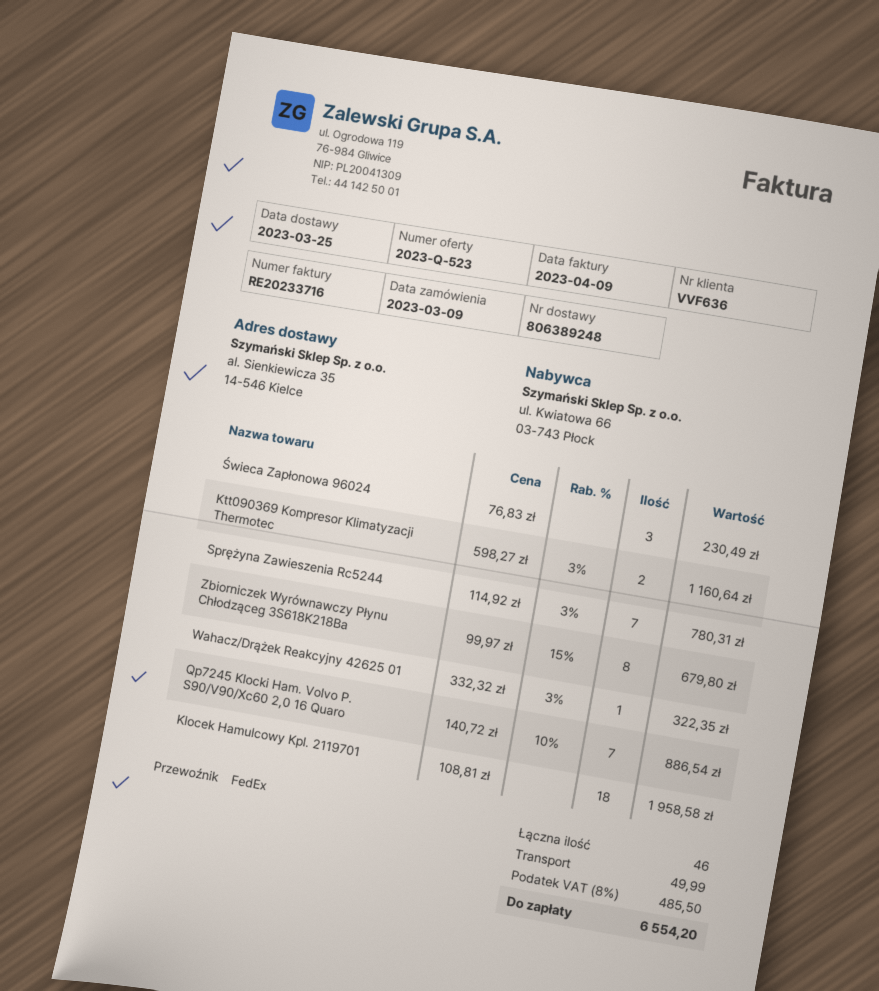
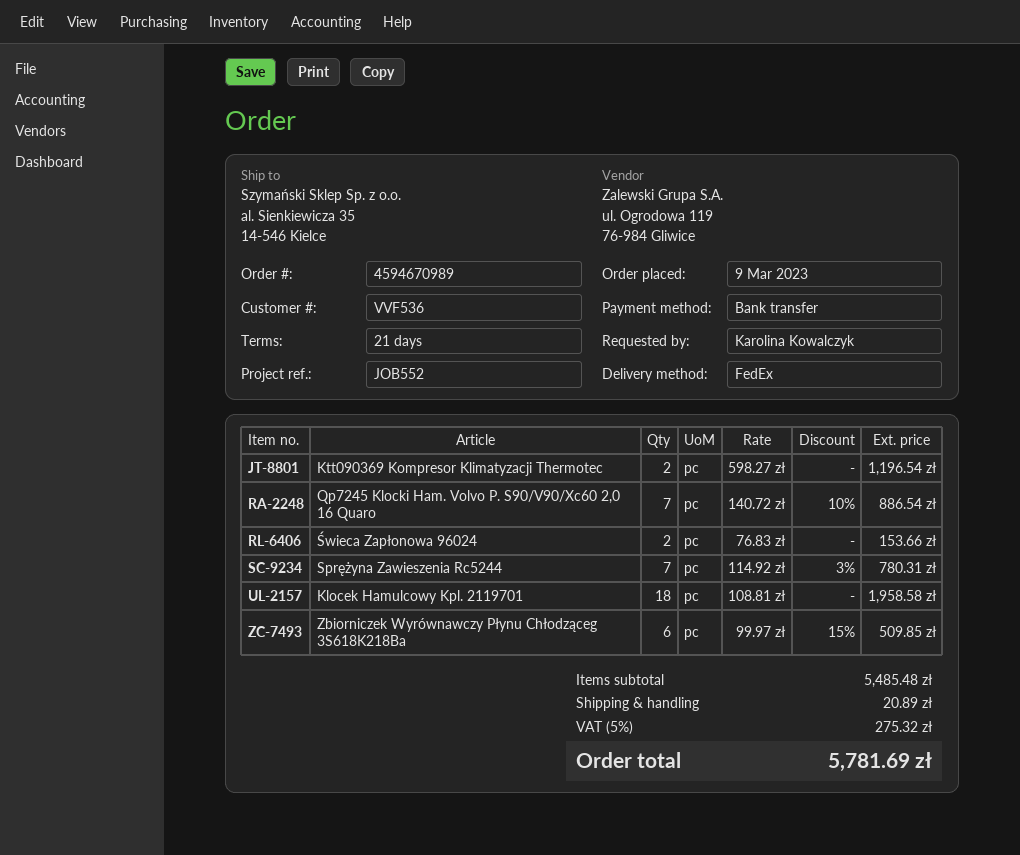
customer number: VVF636 -> VVF536
Świeca Zapłonowa 96024: 3 x 76.83 = 230.49 -> 2 x 76.83 = 153.66
Ktt090369 Kompresor Klimatyzacji Thermotec: 2 x 598.27 - 3% = 1160.64 -> 2 x 598.27 = 1196.54
Zbiorniczek Wyrównawczy Płynu Chłodząceg 3S618K218Ba: 8 x 99.97 - 15% = 679.80 -> 6 x 99.97 - 15% = 509.85
Wahacz/Drążek Reakcyjny 42625 01: 1 x 332.32 - 3% = 322.35 -> none
shipping: 49.99 -> 20.89
tax: 8% = 485.50 -> 5% = 275.32
total: 6554.20 -> 5781.69

